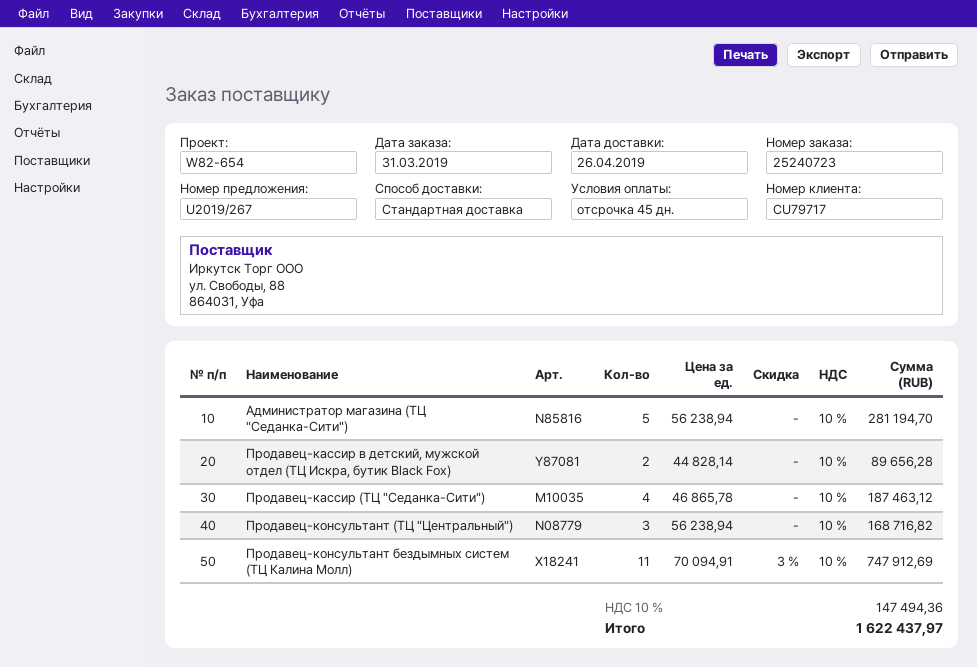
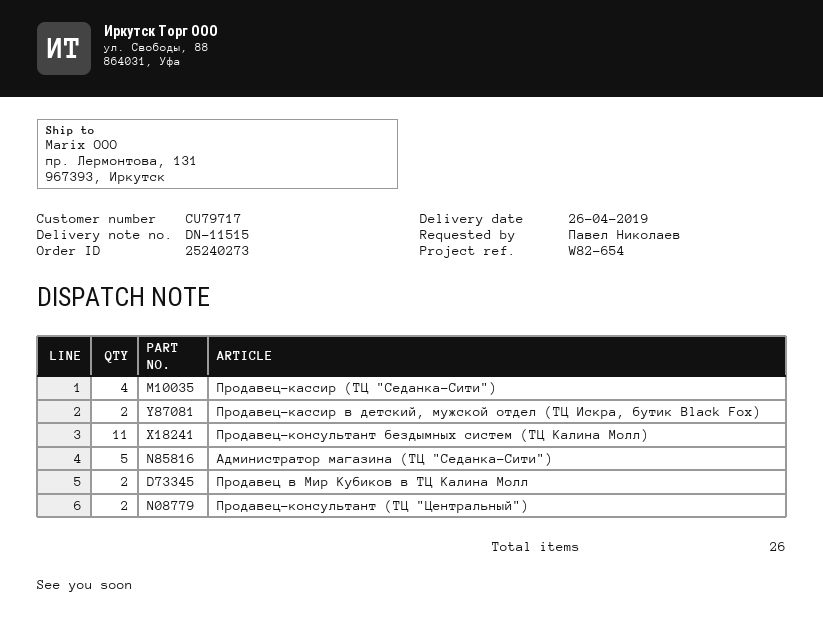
order number: 25240723 -> 25240273
Продавец-консультант (ТЦ "Центральный"): 3 -> 2
Продавец в Мир Кубиков в ТЦ Калина Молл: none -> 2

